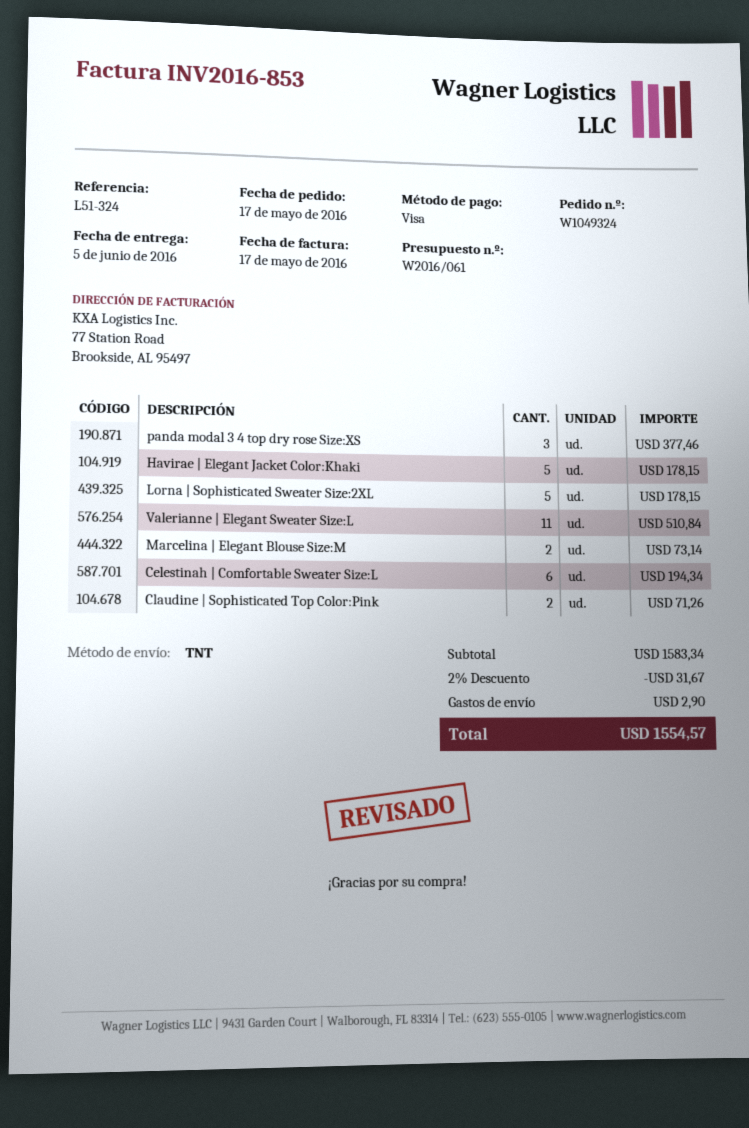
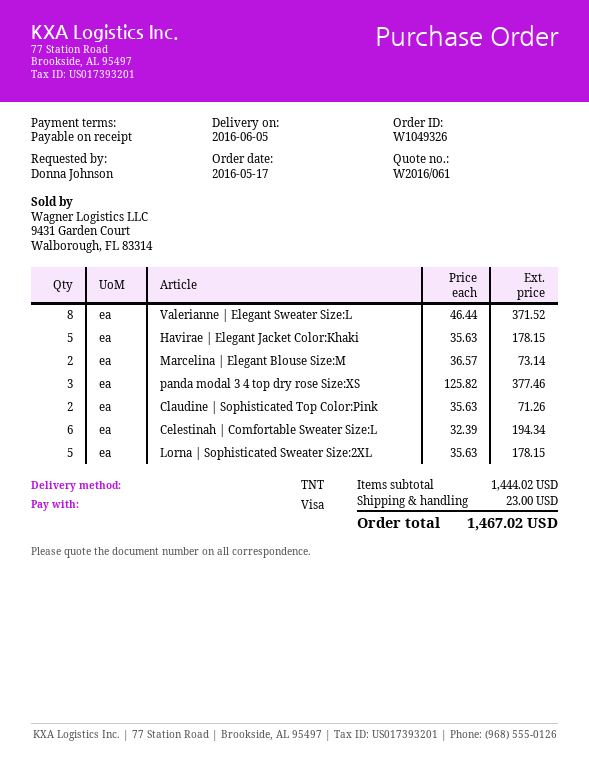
order number: W1049324 -> W1049326
Valerianne | Elegant Sweater Size:L: 11 for 510.84 -> 8 for 371.52
subtotal: 1583.34 -> 1444.02
discount: 2% = 31.67 -> none
shipping: 2.90 -> 23.00
total: 1554.57 -> 1467.02

